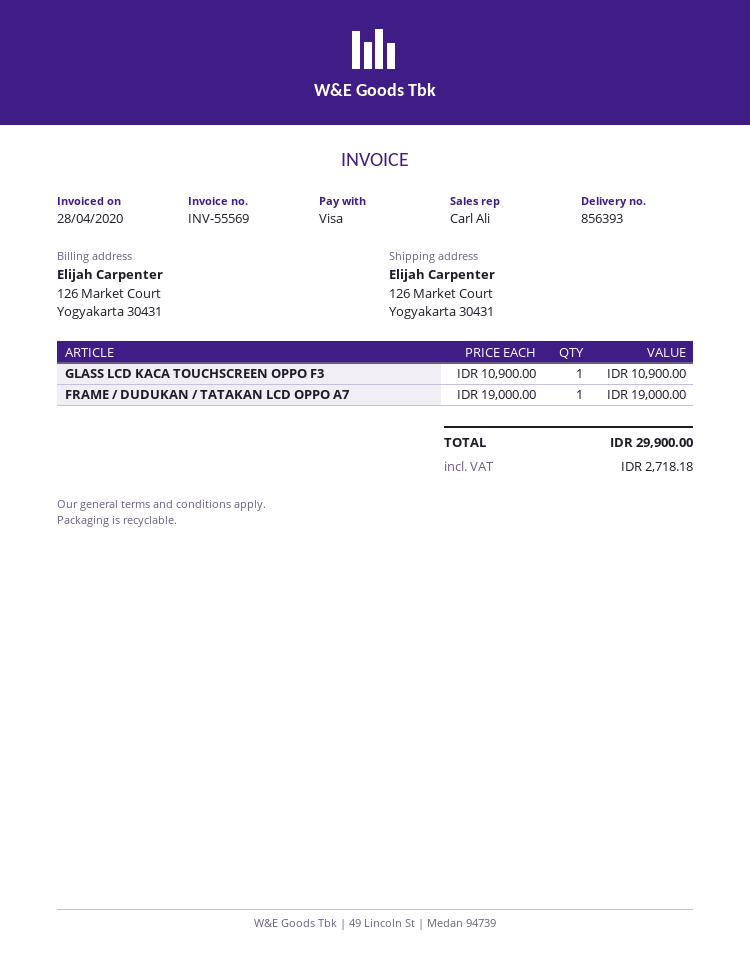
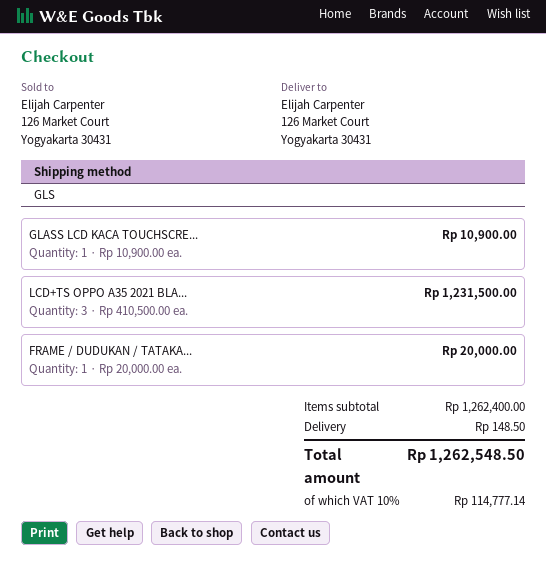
FRAME / DUDUKAN / TATAKAN LCD OPPO A7: 1 x 19000.00 = 19000.00 -> 1 x 20000.00 = 20000.00
LCD+TS OPPO A35 2021 BLA...: none -> 3 x 410500.00 = 1231500.00
shipping: none -> 148.50
tax: 2718.18 -> 114777.14
total: 29900.00 -> 1262548.50

